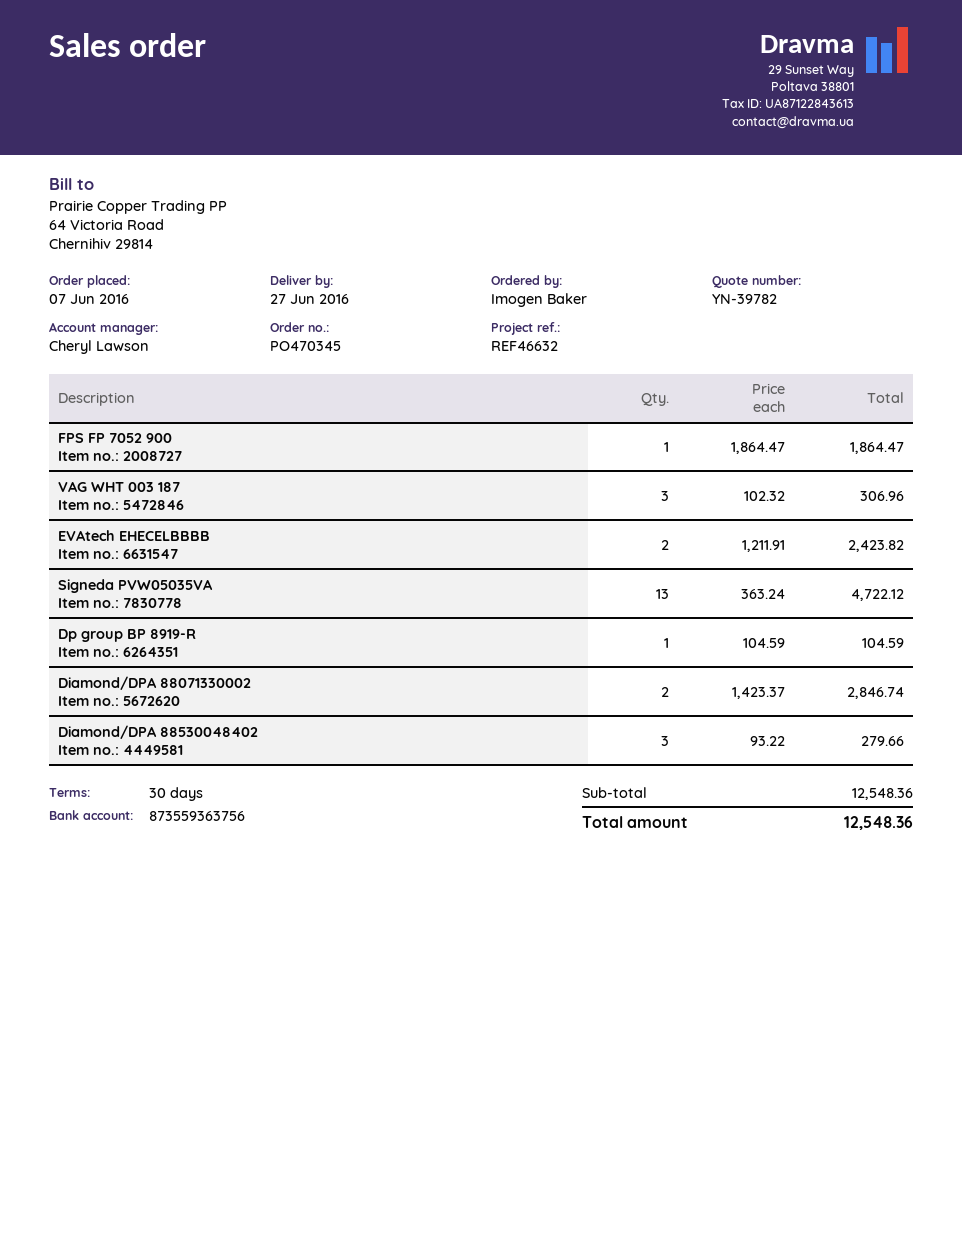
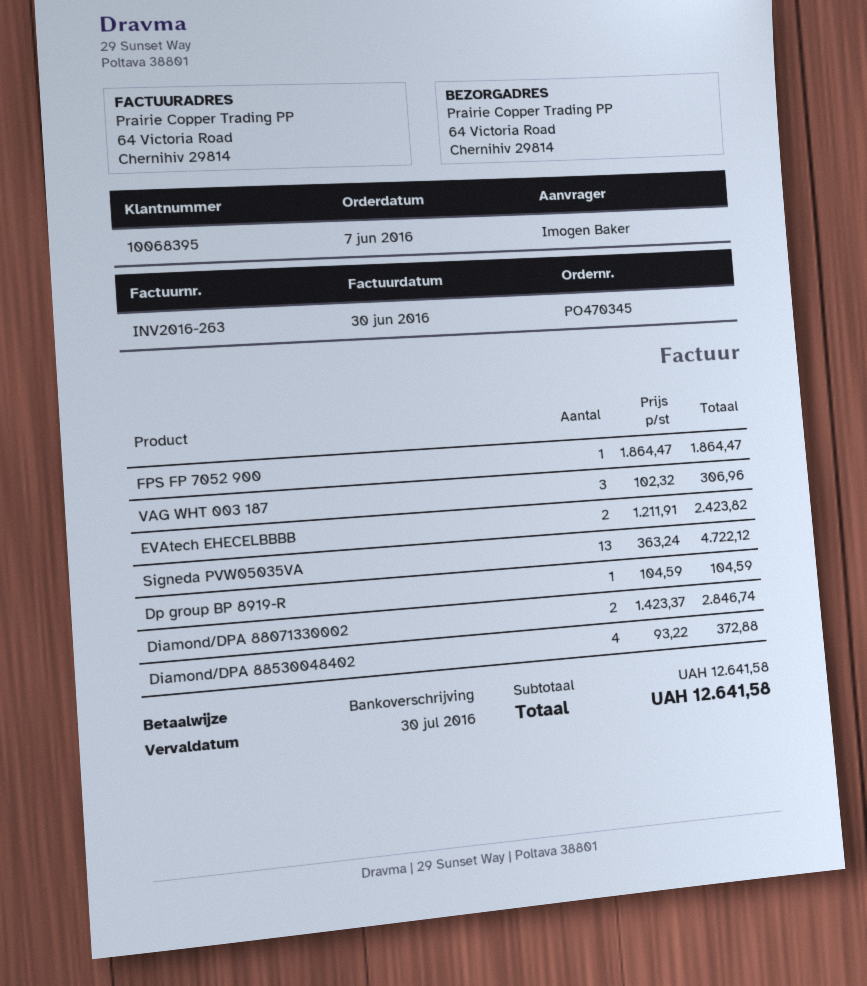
Diamond/DPA 88530048402: 3 x 93.22 = 279.66 -> 4 x 93.22 = 372.88
subtotal: 12548.36 -> 12641.58
total: 12548.36 -> 12641.58

